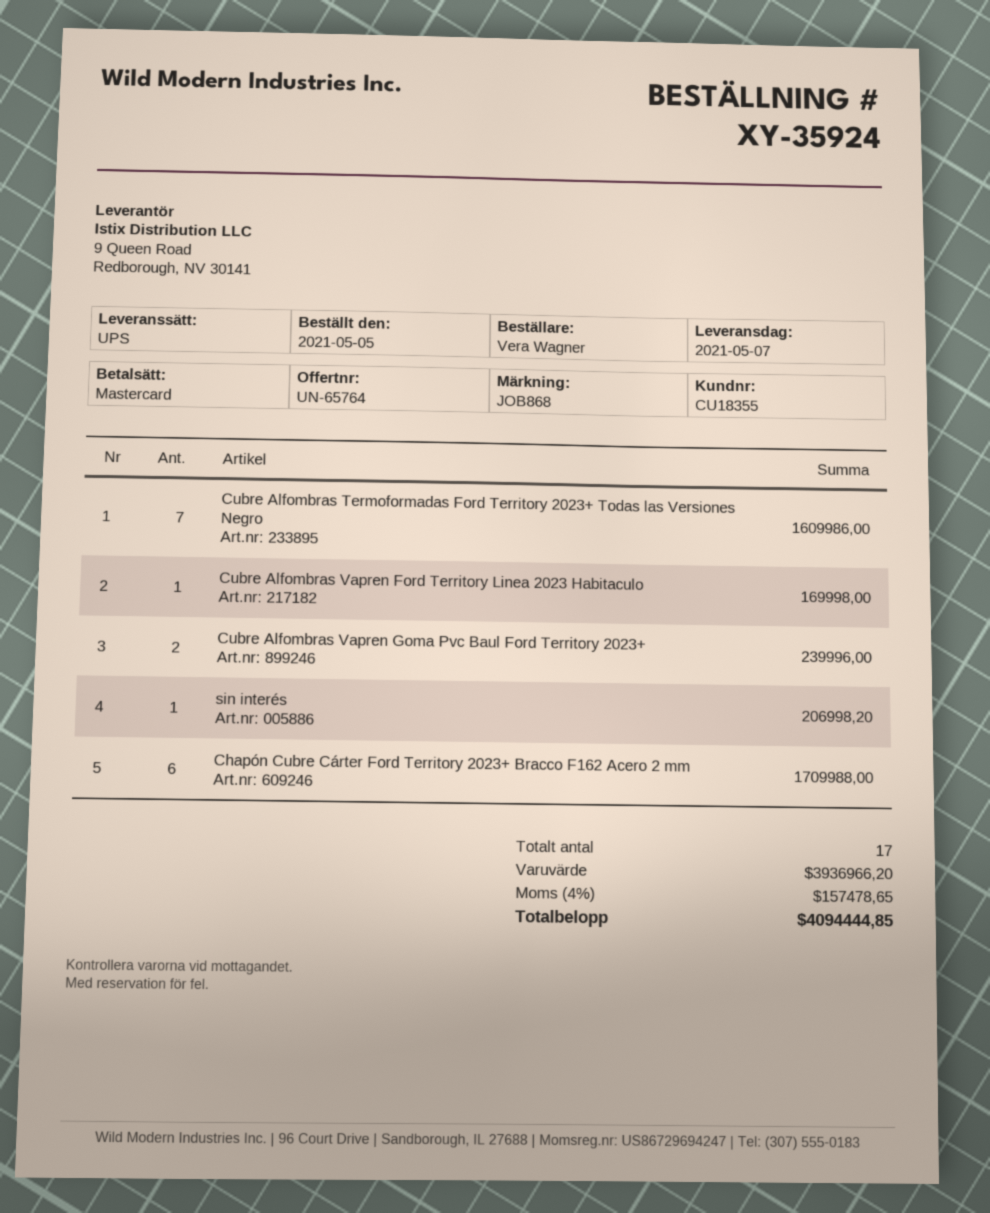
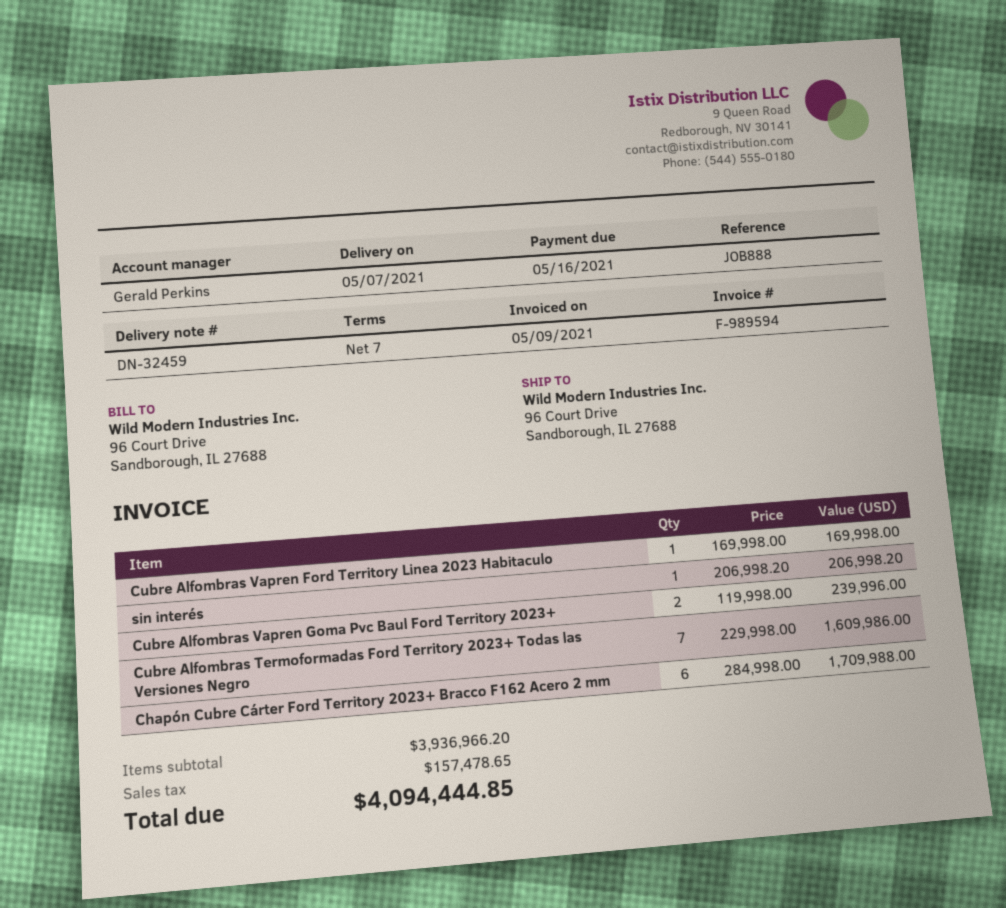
reference: JOB868 -> JOB888

